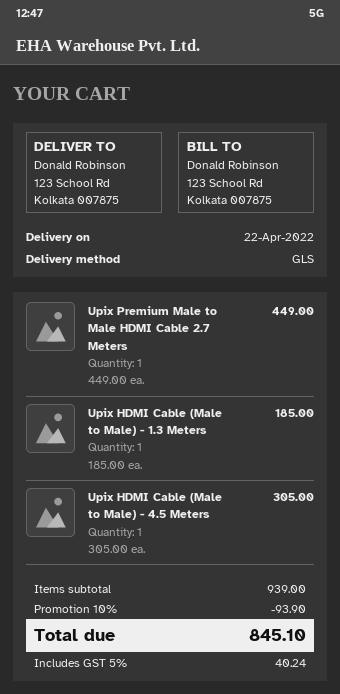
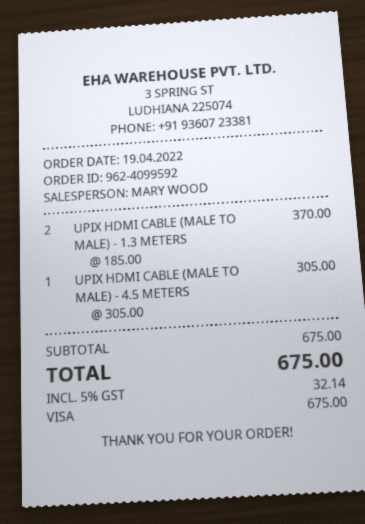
Upix Premium Male to Male HDMI Cable 2.7 Meters: 1 x 449.00 = 449.00 -> none
Upix HDMI Cable (Male to Male) - 1.3 Meters: 1 x 185.00 = 185.00 -> 2 x 185.00 = 370.00
subtotal: 939.00 -> 675.00
discount: 10% = 93.90 -> none
tax: 5% = 40.24 -> 5% = 32.14
total: 845.10 -> 675.00

